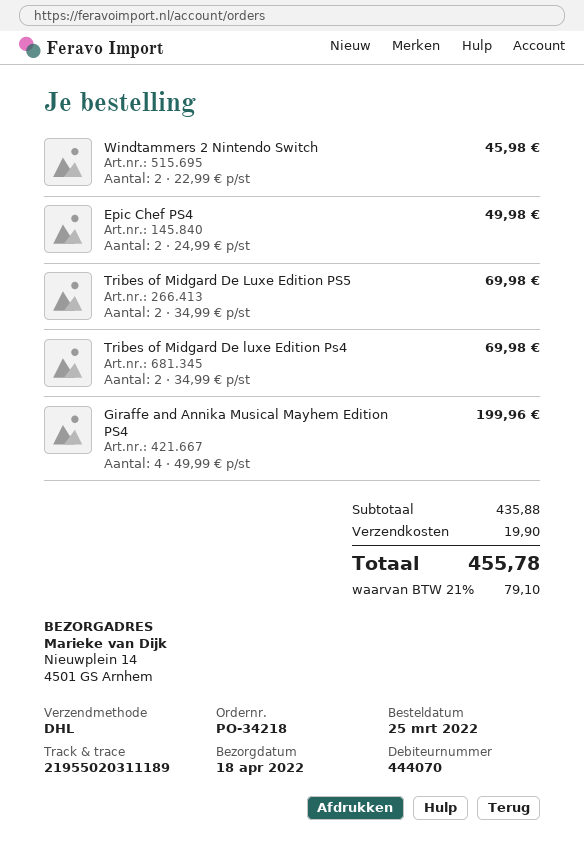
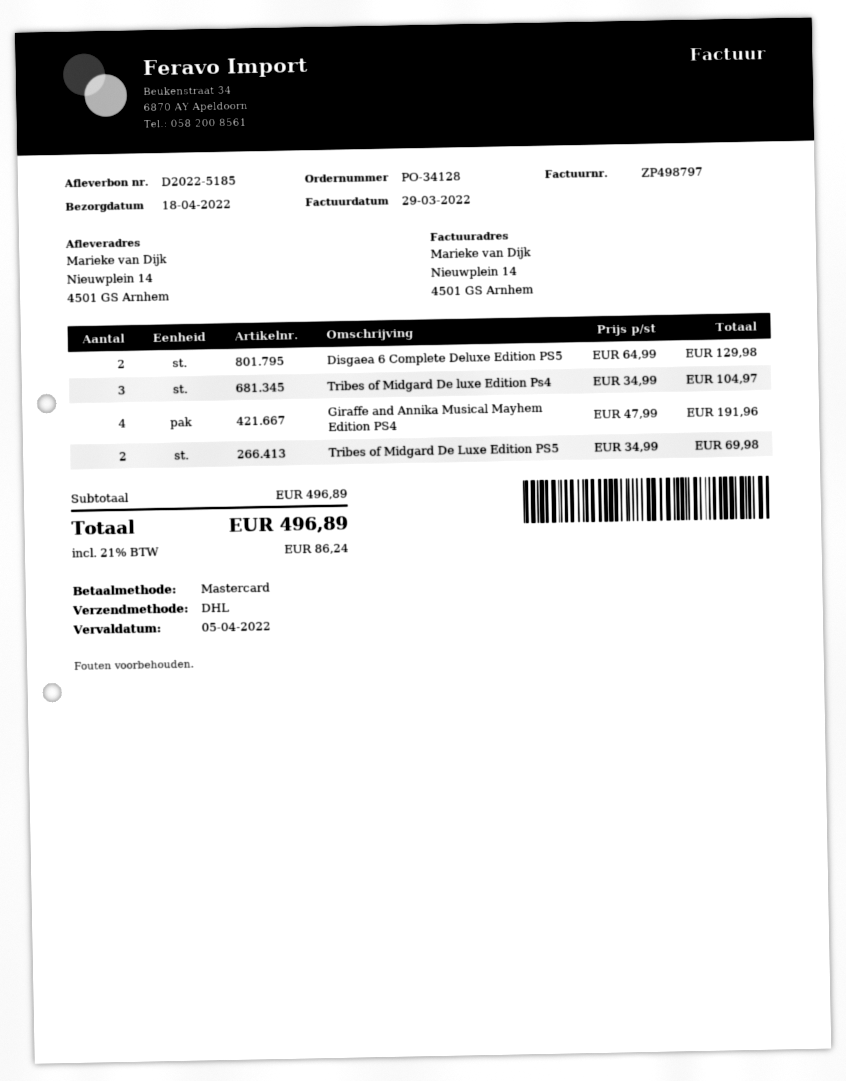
order number: PO-34218 -> PO-34128
Windtammers 2 Nintendo Switch: 2 x 22.99 = 45.98 -> none
Epic Chef PS4: 2 x 24.99 = 49.98 -> none
Tribes of Midgard De luxe Edition Ps4: 2 x 34.99 = 69.98 -> 3 x 34.99 = 104.97
Giraffe and Annika Musical Mayhem Edition PS4: 4 x 49.99 = 199.96 -> 4 x 47.99 = 191.96
Disgaea 6 Complete Deluxe Edition PS5: none -> 2 x 64.99 = 129.98
subtotal: 435.88 -> 496.89
shipping: 19.90 -> none
tax: 21% = 79.10 -> 21% = 86.24
total: 455.78 -> 496.89

